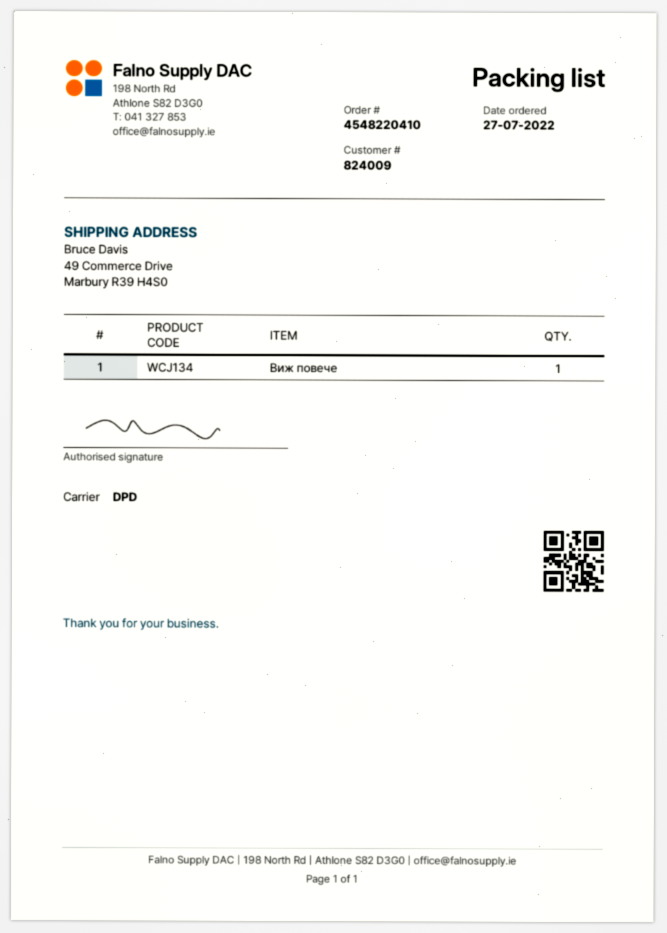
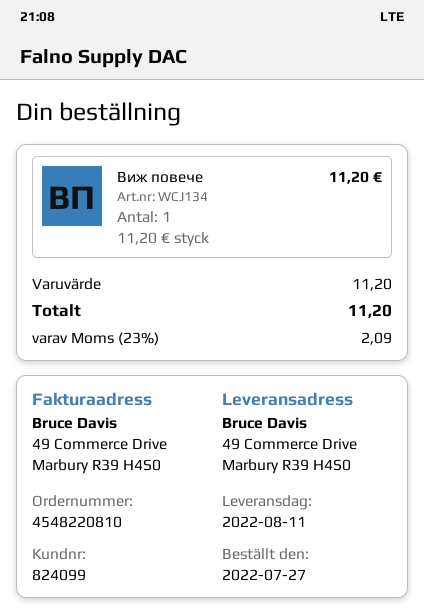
order number: 4548220410 -> 4548220810
customer number: 824009 -> 824099

